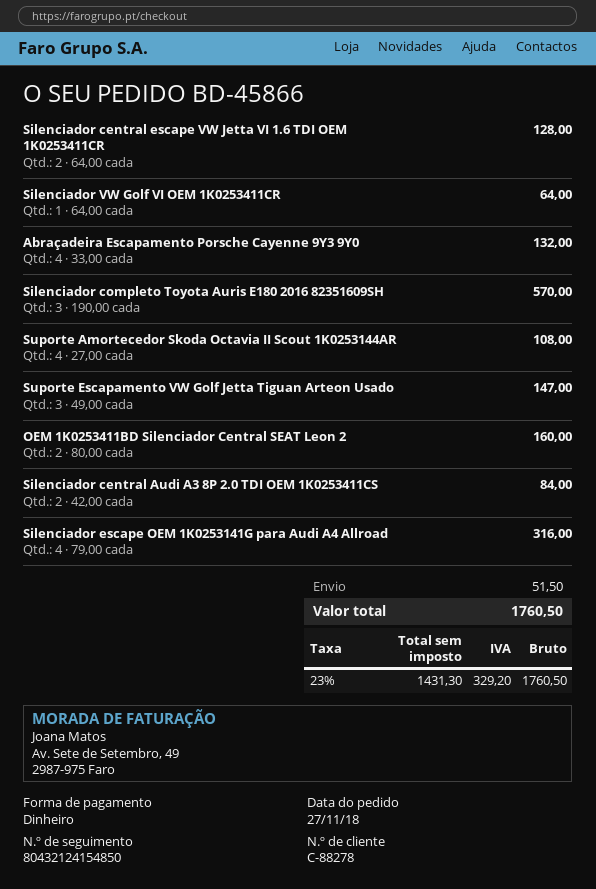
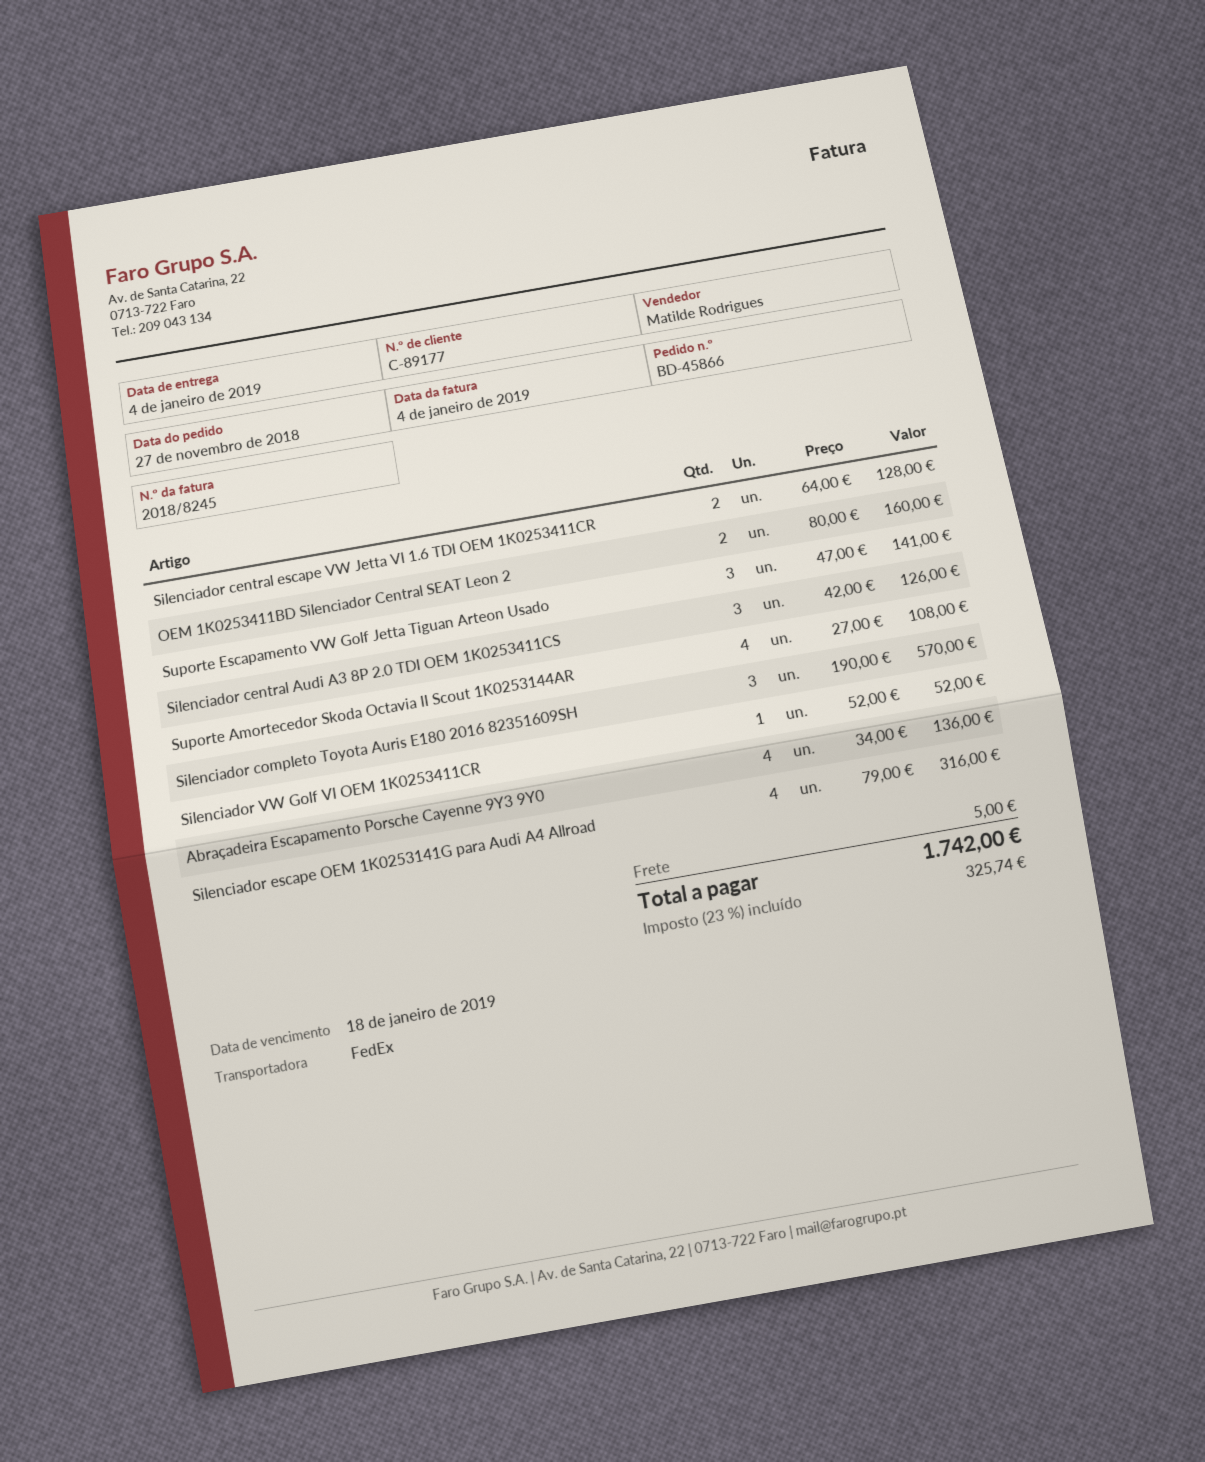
customer number: C-88278 -> C-89177
Silenciador VW Golf VI OEM 1K0253411CR: 1 x 64.00 = 64.00 -> 1 x 52.00 = 52.00
Abraçadeira Escapamento Porsche Cayenne 9Y3 9Y0: 4 x 33.00 = 132.00 -> 4 x 34.00 = 136.00
Suporte Escapamento VW Golf Jetta Tiguan Arteon Usado: 3 x 49.00 = 147.00 -> 3 x 47.00 = 141.00
Silenciador central Audi A3 8P 2.0 TDI OEM 1K0253411CS: 2 x 42.00 = 84.00 -> 3 x 42.00 = 126.00
shipping: 51.50 -> 5.00
tax: 23% = 329.20 -> 23% = 325.74
total: 1760.50 -> 1742.00

